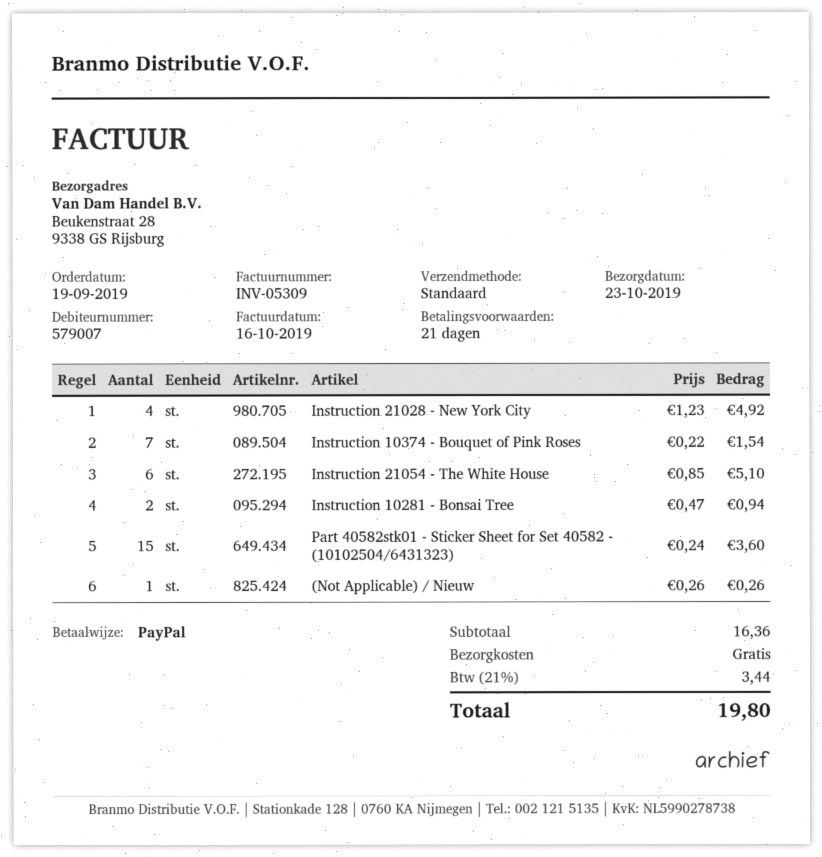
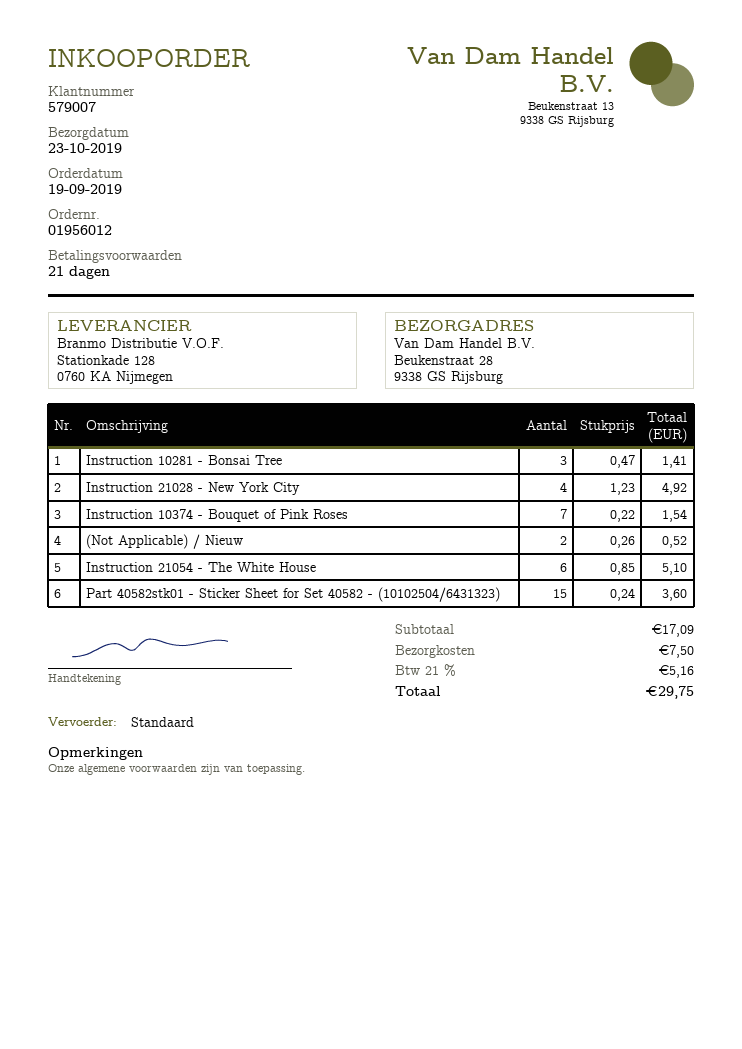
Instruction 10281 - Bonsai Tree: 2 x 0.47 = 0.94 -> 3 x 0.47 = 1.41
(Not Applicable) / Nieuw: 1 x 0.26 = 0.26 -> 2 x 0.26 = 0.52
subtotal: 16.36 -> 17.09
shipping: 0.00 -> 7.50
tax: 21% = 3.44 -> 21% = 5.16
total: 19.80 -> 29.75

